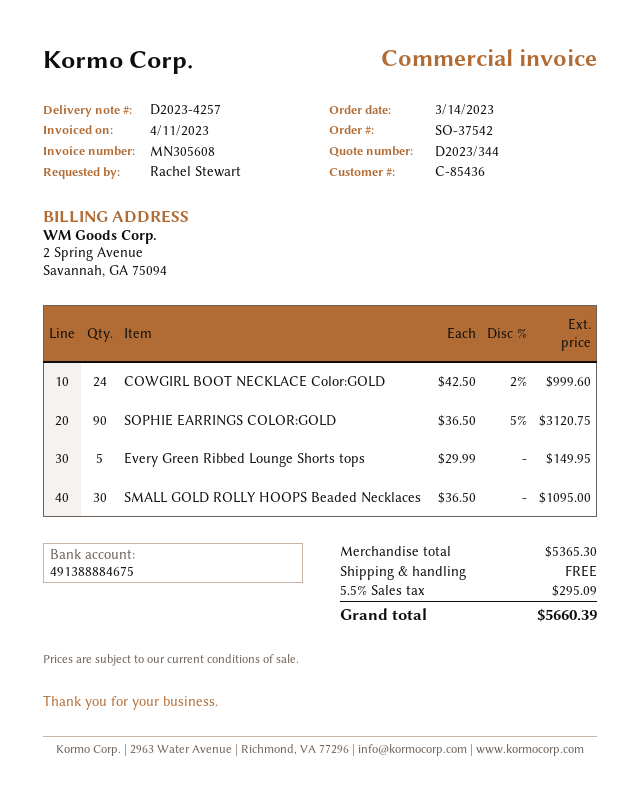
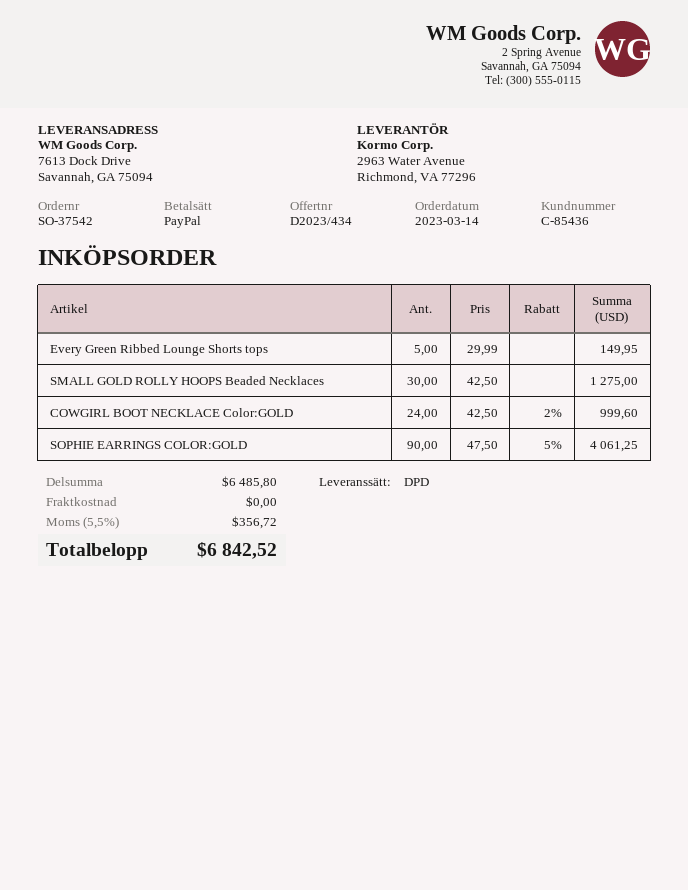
quote number: D2023/344 -> D2023/434
SOPHIE EARRINGS COLOR:GOLD: 90 x 36.50 - 5% = 3120.75 -> 90 x 47.50 - 5% = 4061.25
SMALL GOLD ROLLY HOOPS Beaded Necklaces: 30 x 36.50 = 1095.00 -> 30 x 42.50 = 1275.00
subtotal: 5365.30 -> 6485.80
tax: 5.5% = 295.09 -> 5.5% = 356.72
total: 5660.39 -> 6842.52

